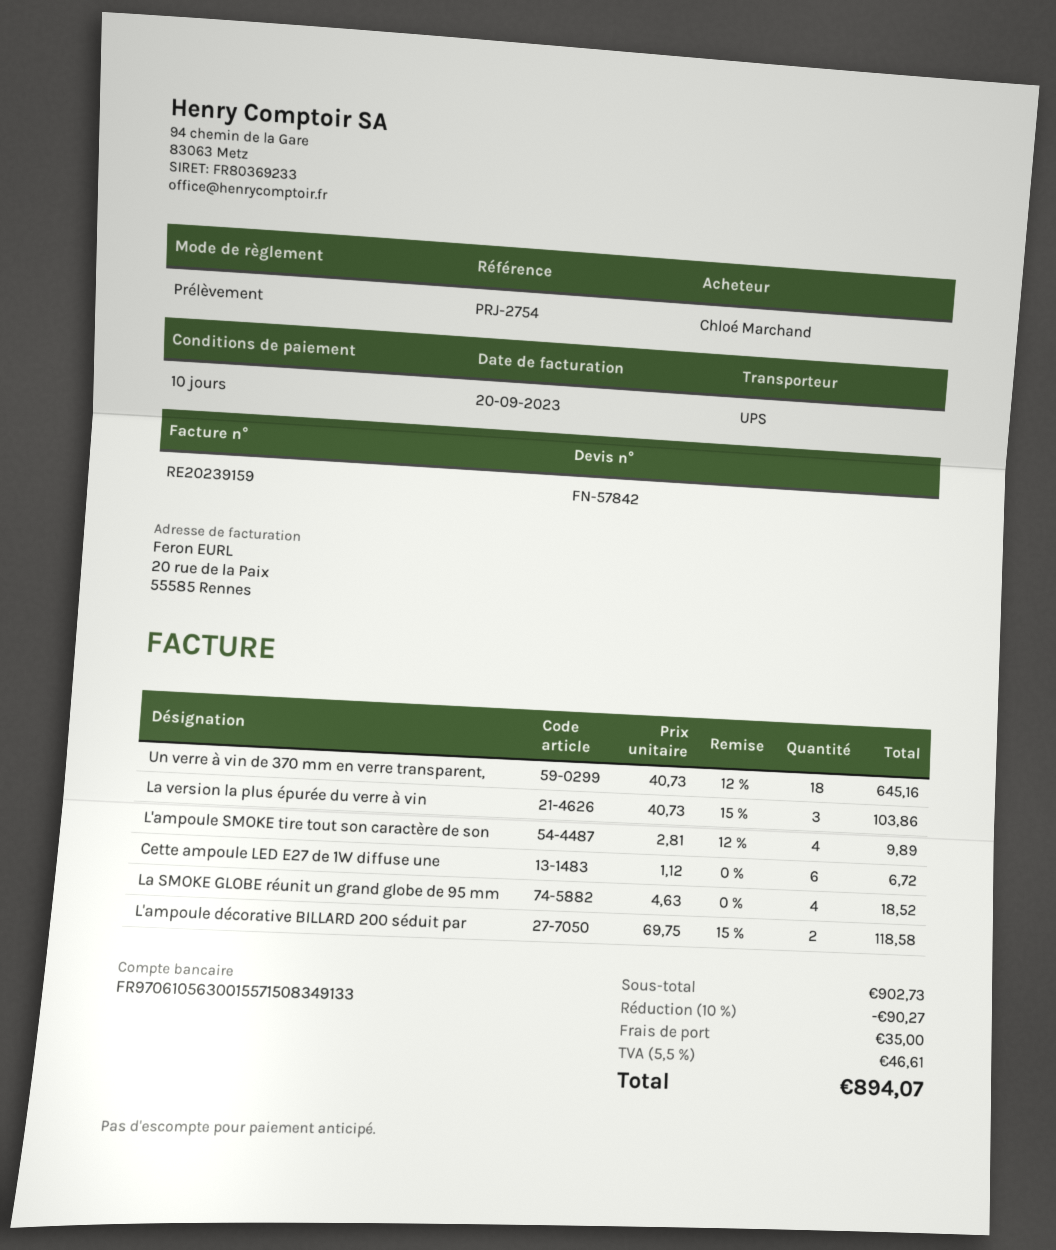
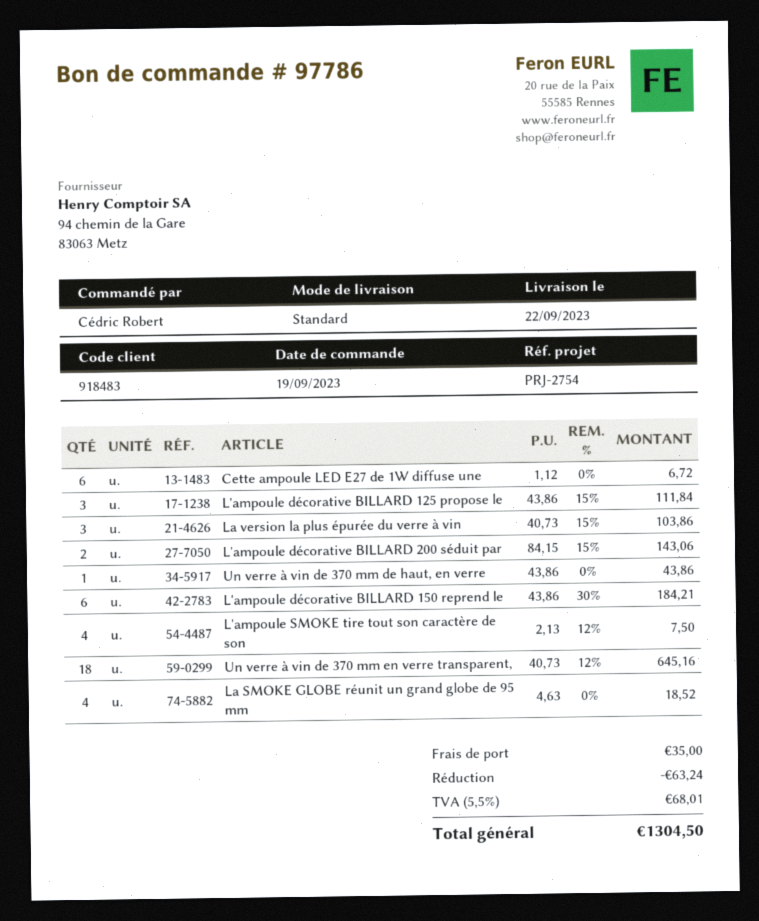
ordered by: Chloé Marchand -> Cédric Robert
shipping method: UPS -> standard
L'ampoule SMOKE tire tout son caractère de son: 4 x 2.81 - 12% = 9.89 -> 4 x 2.13 - 12% = 7.50
L'ampoule décorative BILLARD 200 séduit par: 2 x 69.75 - 15% = 118.58 -> 2 x 84.15 - 15% = 143.06
L'ampoule décorative BILLARD 125 propose le: none -> 3 x 43.86 - 15% = 111.84
Un verre à vin de 370 mm de haut, en verre: none -> 1 x 43.86 = 43.86
L'ampoule décorative BILLARD 150 reprend le: none -> 6 x 43.86 - 30% = 184.21
discount: 90.27 -> 63.24
tax: 5.5% = 46.61 -> 5.5% = 68.01
total: 894.07 -> 1304.50

